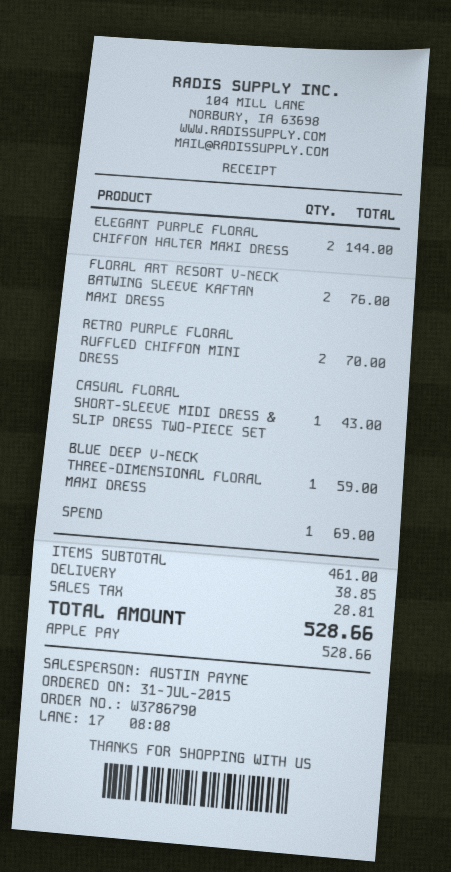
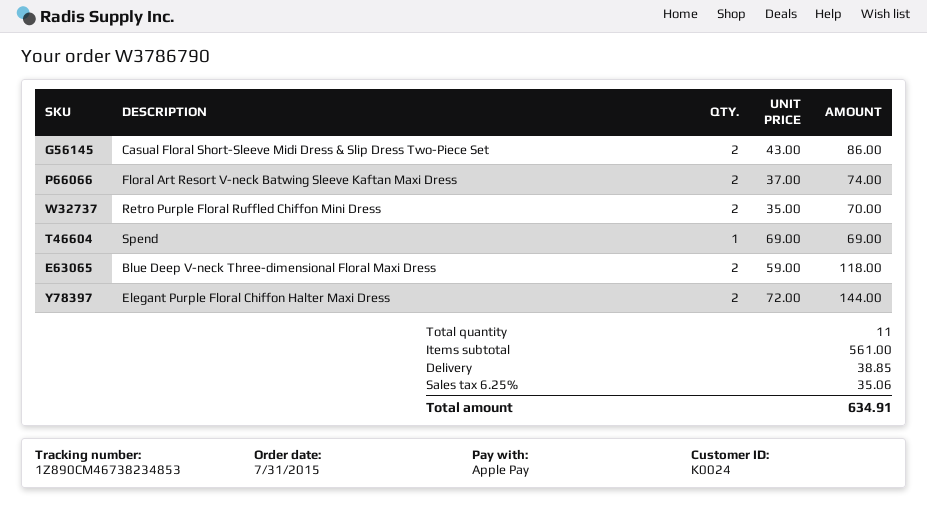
FLORAL ART RESORT V-NECK BATWING SLEEVE KAFTAN MAXI DRESS: 2 for 76.00 -> 2 for 74.00
CASUAL FLORAL SHORT-SLEEVE MIDI DRESS & SLIP DRESS TWO-PIECE SET: 1 for 43.00 -> 2 for 86.00
BLUE DEEP V-NECK THREE-DIMENSIONAL FLORAL MAXI DRESS: 1 for 59.00 -> 2 for 118.00
subtotal: 461.00 -> 561.00
tax: 28.81 -> 35.06
total: 528.66 -> 634.91

